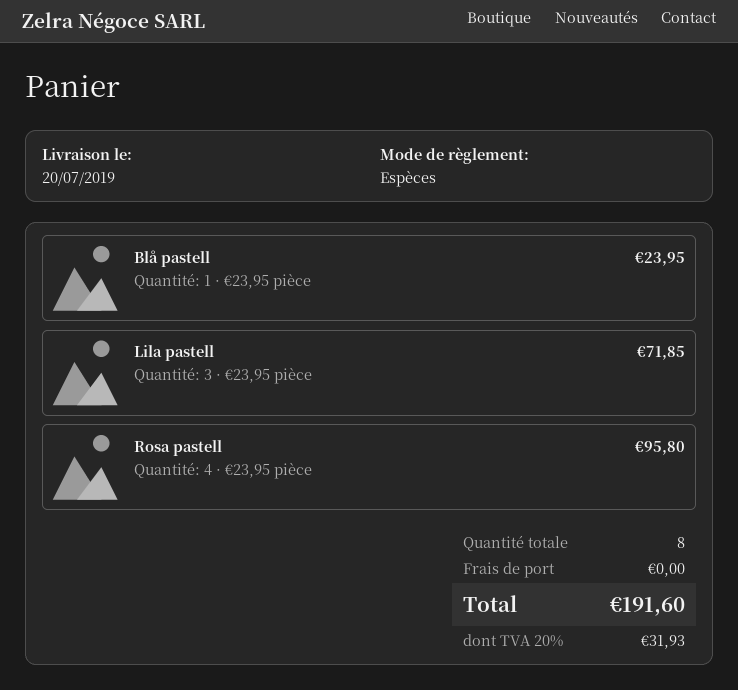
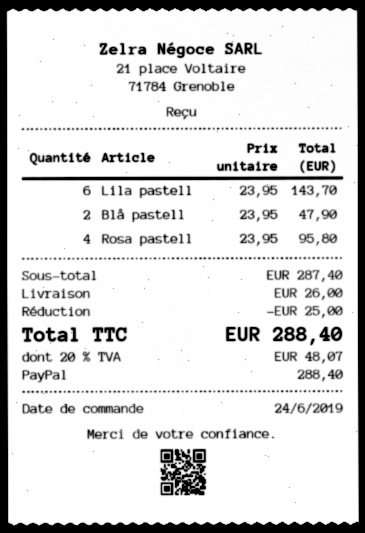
payment method: cash -> PayPal
Blå pastell: 1 x 23.95 = 23.95 -> 2 x 23.95 = 47.90
Lila pastell: 3 x 23.95 = 71.85 -> 6 x 23.95 = 143.70
discount: none -> 25.00
shipping: 0.00 -> 26.00
tax: 20% = 31.93 -> 20% = 48.07
total: 191.60 -> 288.40

